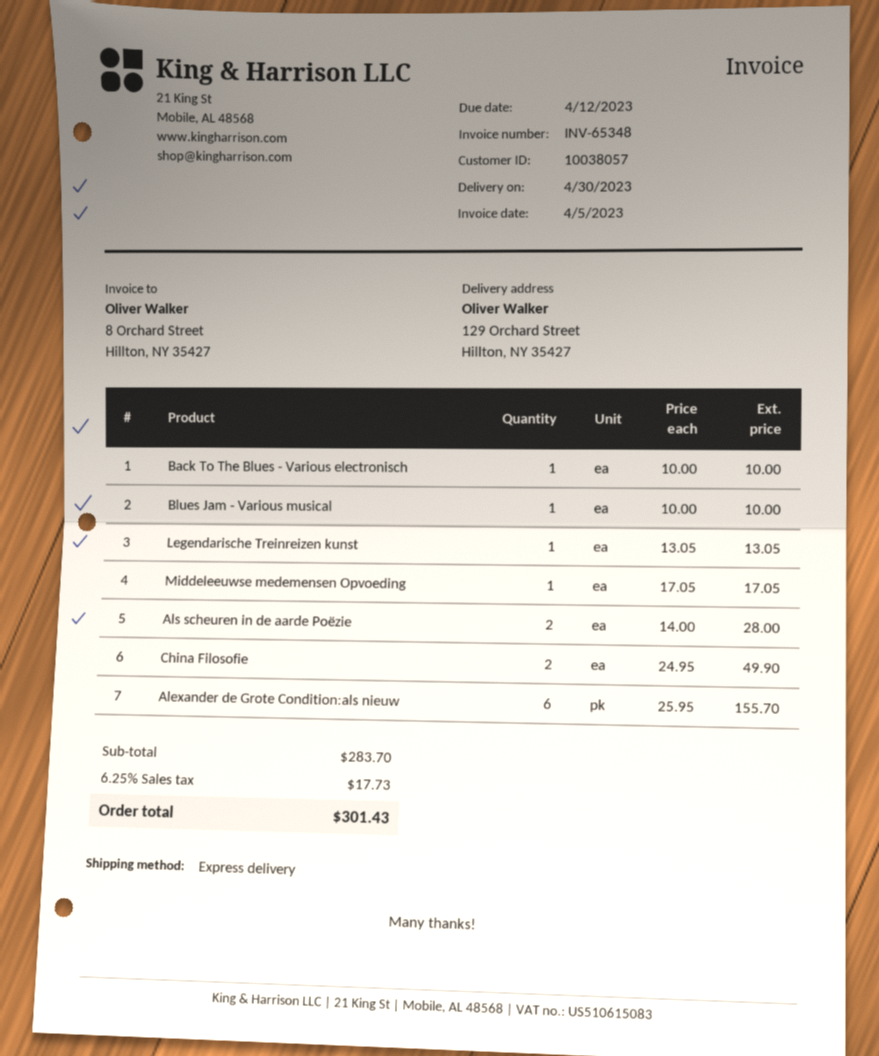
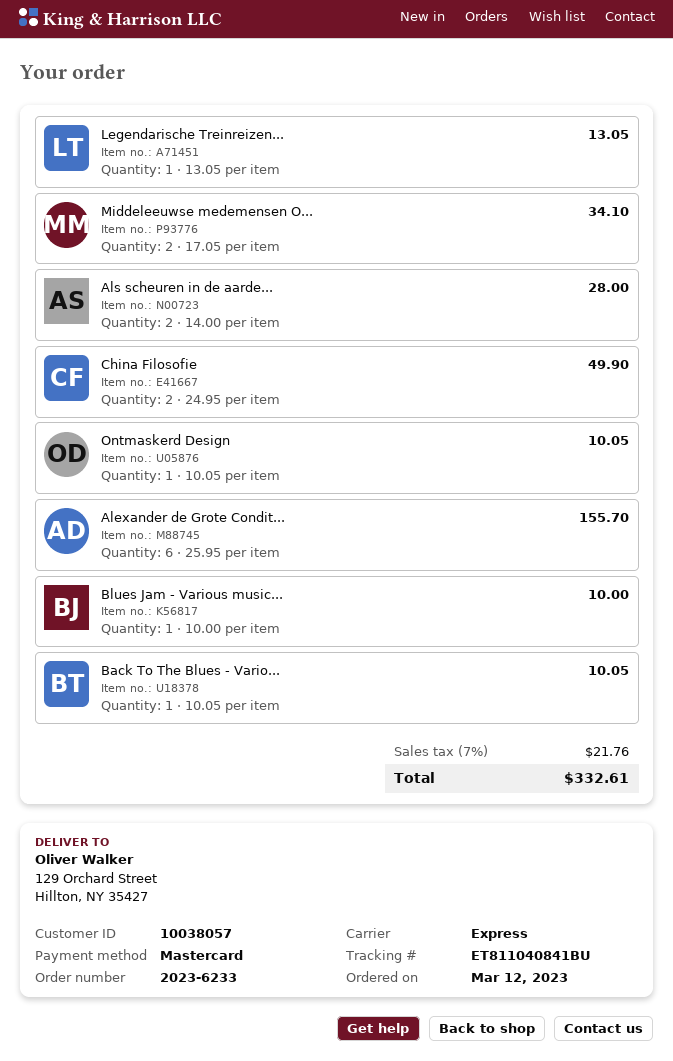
Back To The Blues - Various electronisch: 1 x 10.00 = 10.00 -> 1 x 10.05 = 10.05
Middeleeuwse medemensen Opvoeding: 1 x 17.05 = 17.05 -> 2 x 17.05 = 34.10
Ontmaskerd Design: none -> 1 x 10.05 = 10.05
tax: 6.25% = 17.73 -> 7% = 21.76
total: 301.43 -> 332.61

